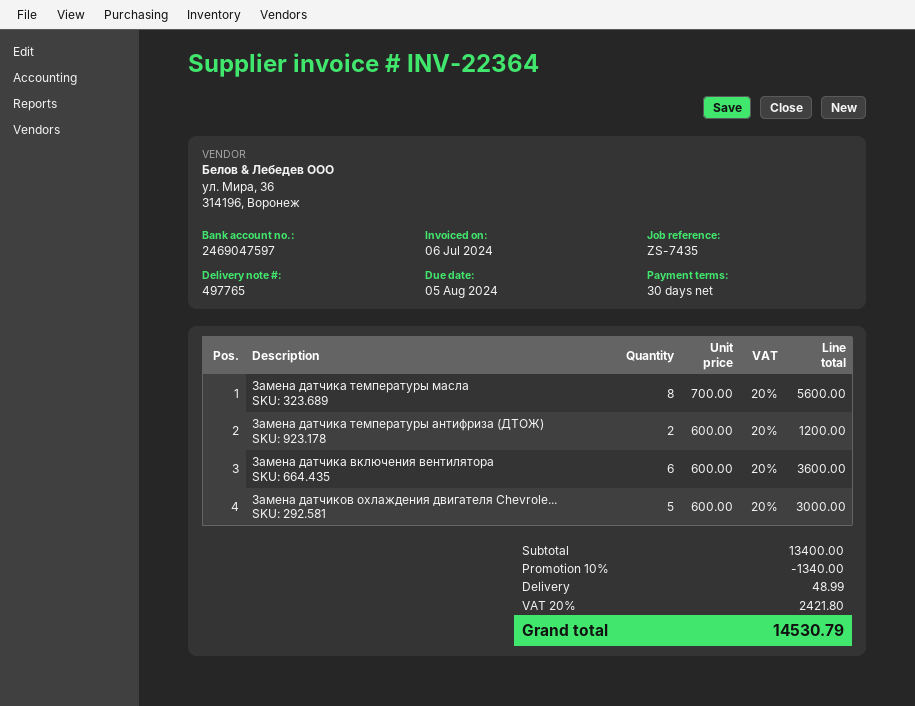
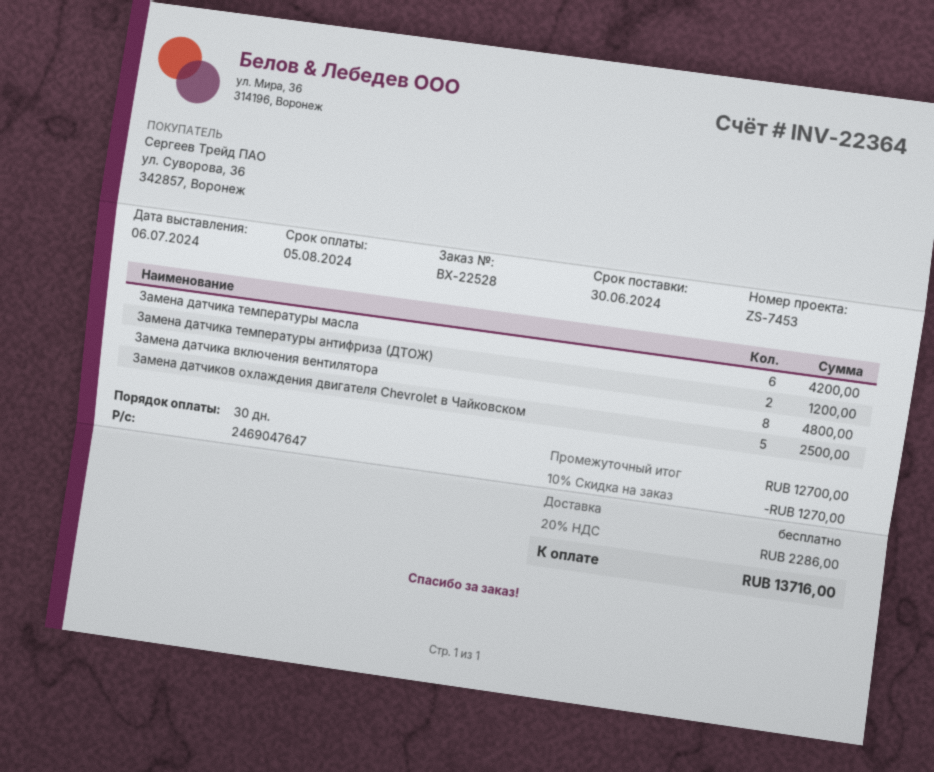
reference: ZS-7435 -> ZS-7453
bank account: 2469047597 -> 2469047647
Замена датчика температуры масла: 8 for 5600.00 -> 6 for 4200.00
Замена датчика включения вентилятора: 6 for 3600.00 -> 8 for 4800.00
Замена датчиков охлаждения двигателя Chevrole...: 5 for 3000.00 -> 5 for 2500.00
subtotal: 13400.00 -> 12700.00
discount: 10% = 1340.00 -> 10% = 1270.00
shipping: 48.99 -> 0.00
tax: 20% = 2421.80 -> 20% = 2286.00
total: 14530.79 -> 13716.00

